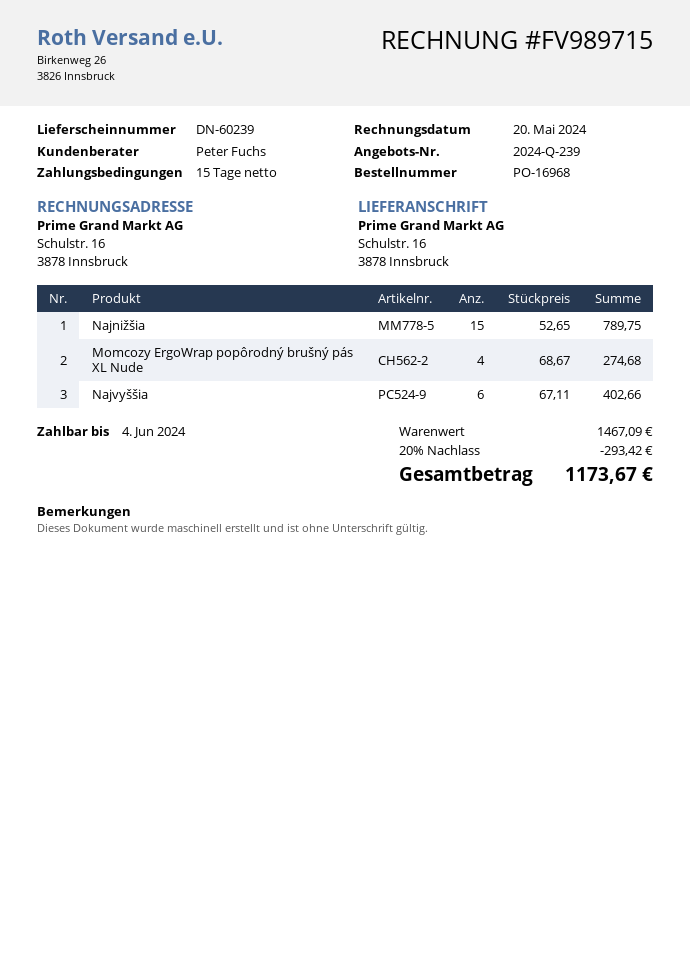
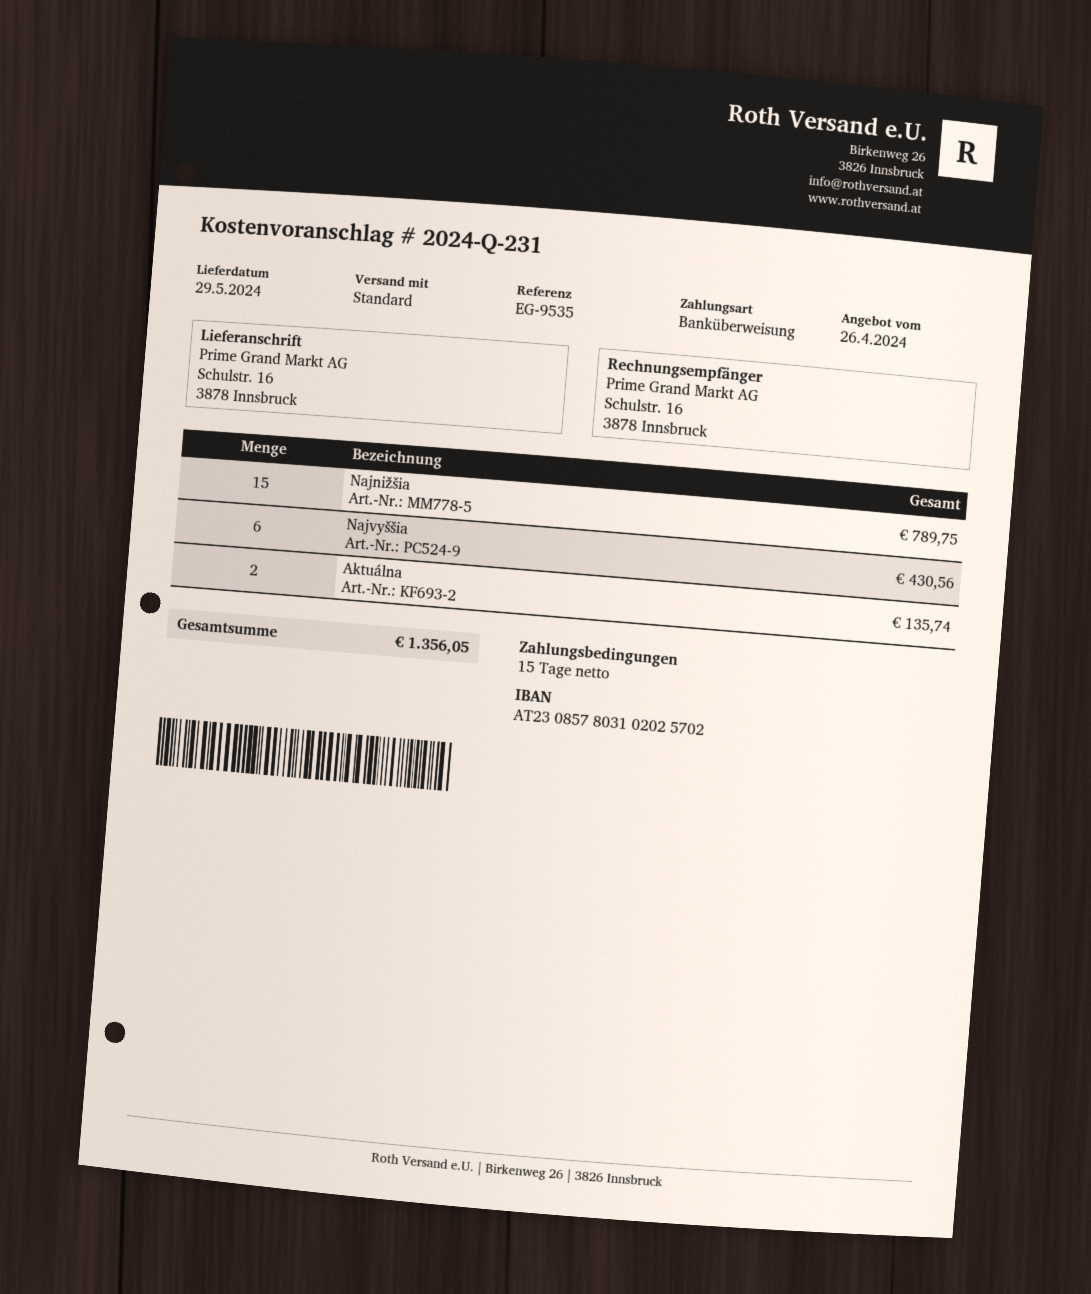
quote number: 2024-Q-239 -> 2024-Q-231
Momcozy ErgoWrap popôrodný brušný pás XL Nude: 4 for 274.68 -> none
Najvyššia: 6 for 402.66 -> 6 for 430.56
Aktuálna: none -> 2 for 135.74
discount: 20% = 293.42 -> none
total: 1173.67 -> 1356.05

